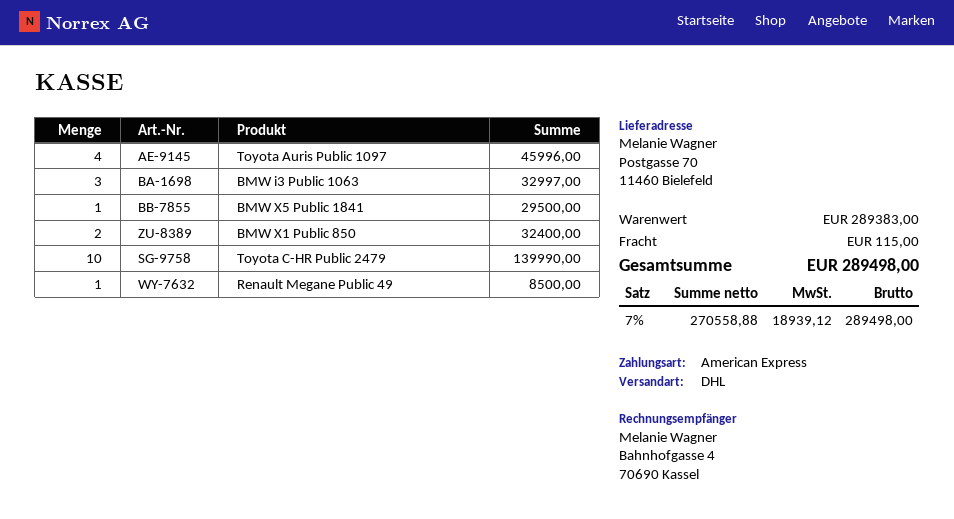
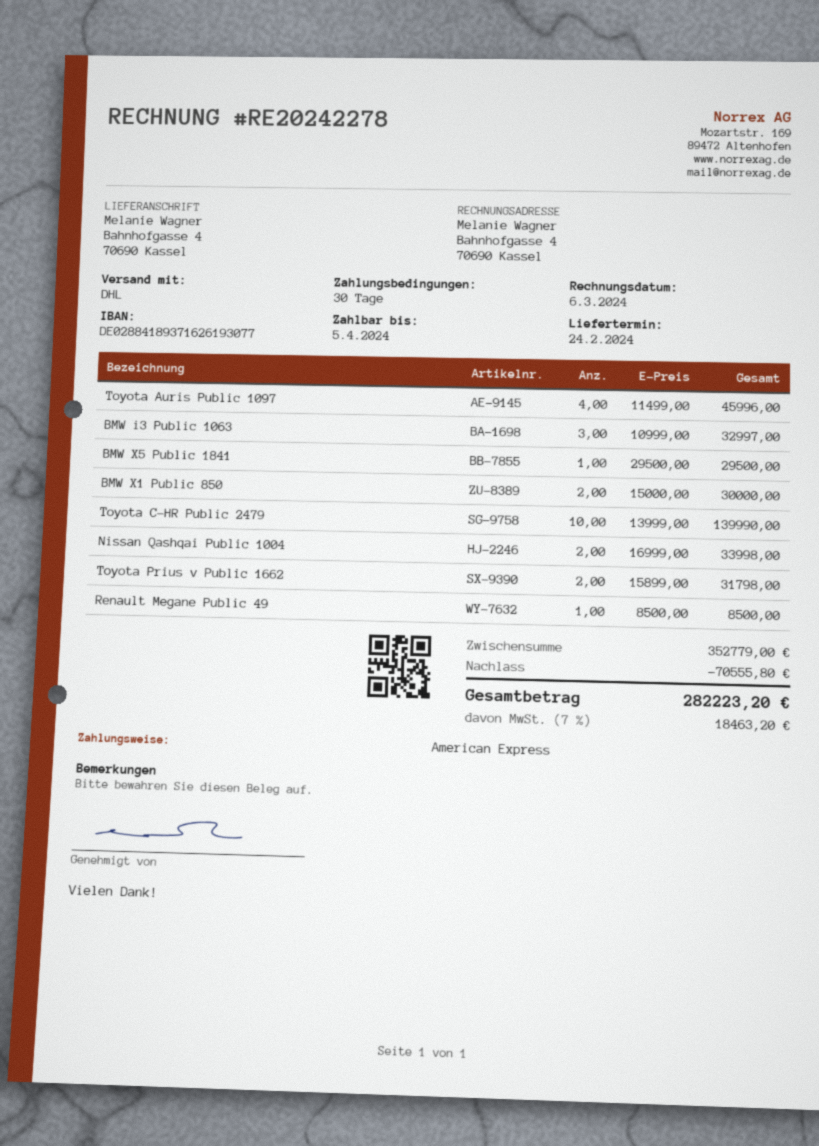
ship to: Postgasse 70, 11460 Bielefeld -> Bahnhofgasse 4, 70690 Kassel
BMW X1 Public 850: 2 for 32400.00 -> 2 for 30000.00
Nissan Qashqai Public 1004: none -> 2 for 33998.00
Toyota Prius v Public 1662: none -> 2 for 31798.00
subtotal: 289383.00 -> 352779.00
discount: none -> 70555.80
shipping: 115.00 -> none
tax: 7% = 18939.12 -> 7% = 18463.20
total: 289498.00 -> 282223.20

